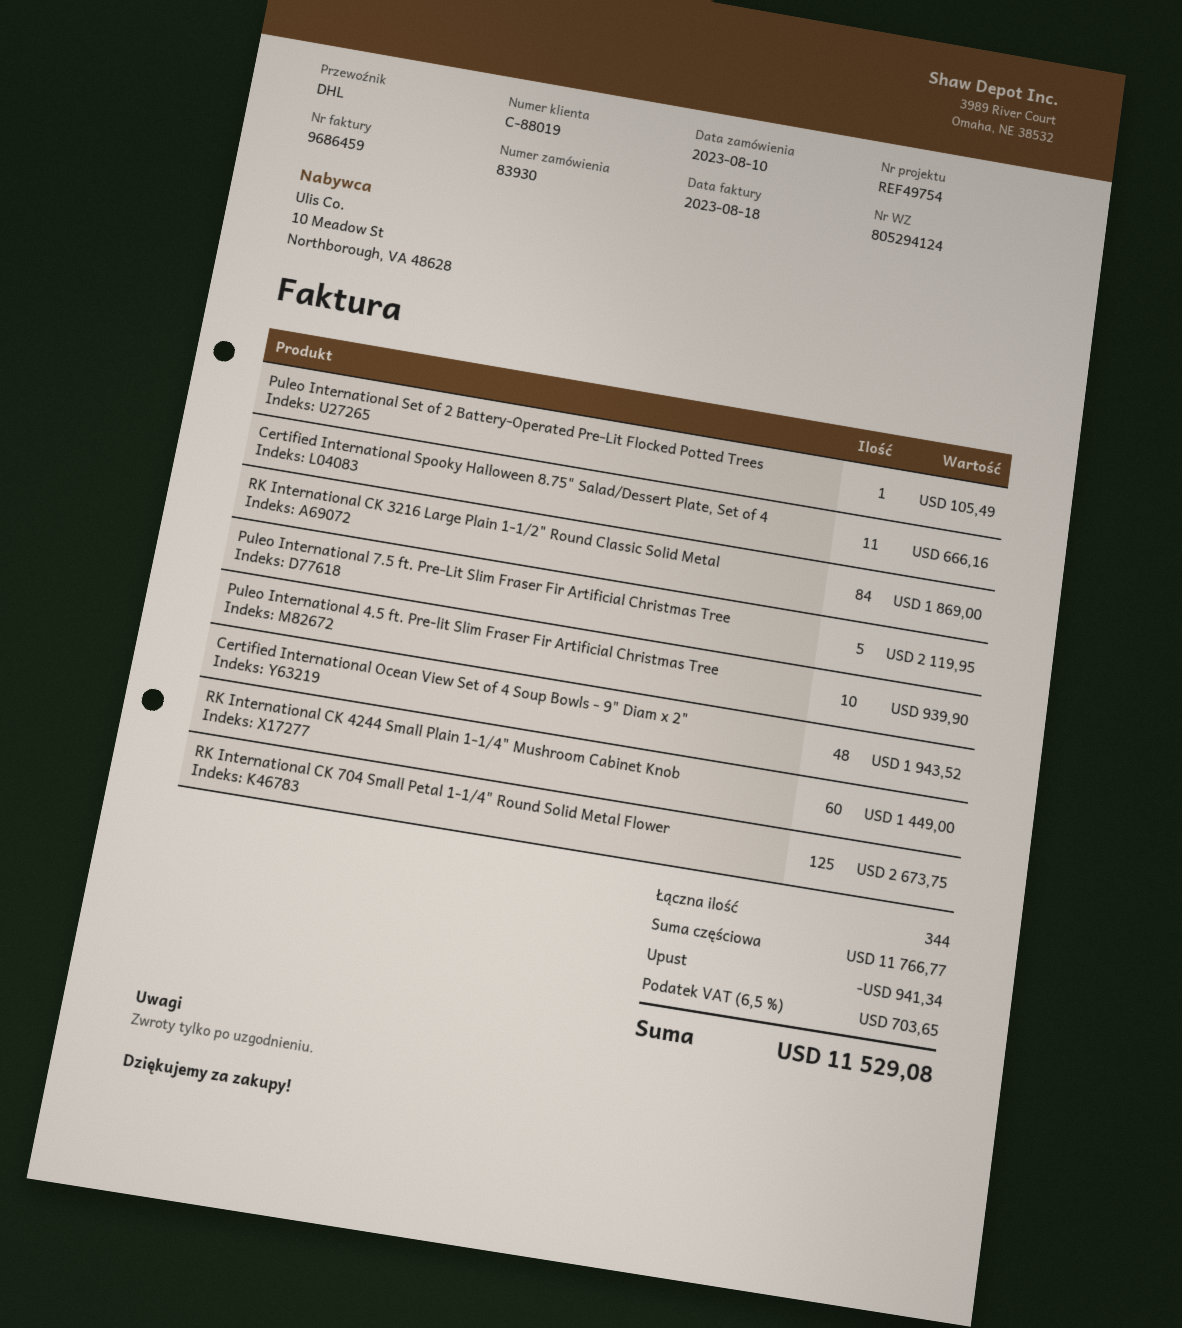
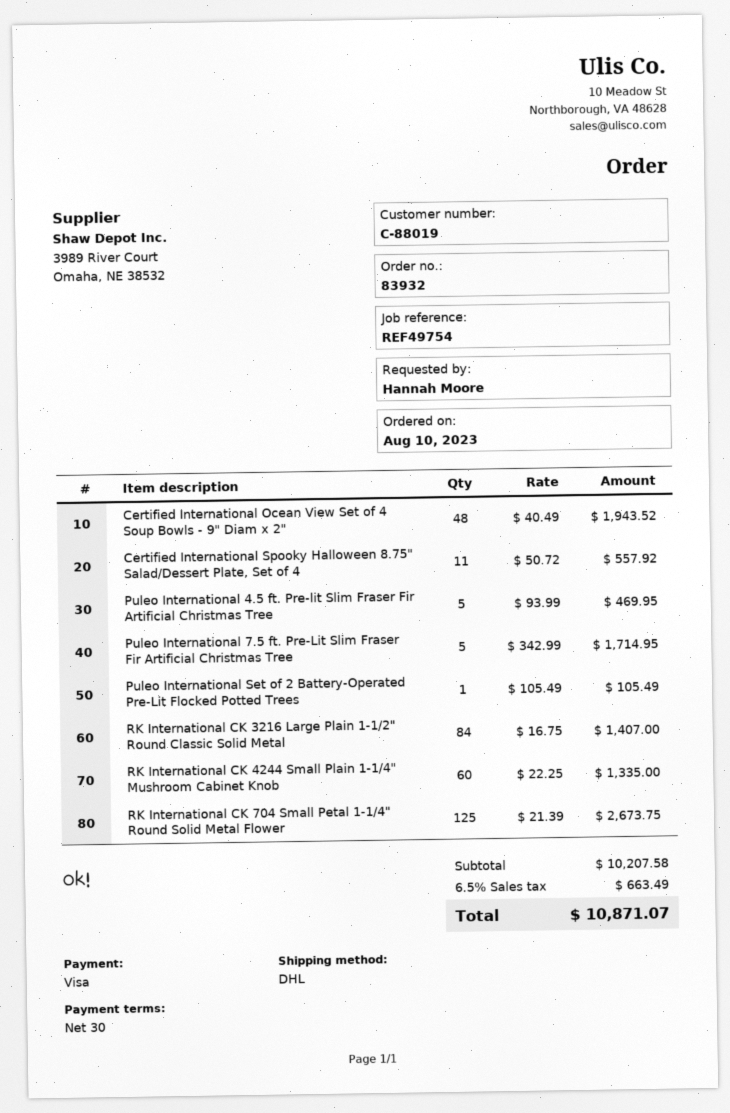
order number: 83930 -> 83932
Certified International Spooky Halloween 8.75" Salad/Dessert Plate, Set of 4: 11 for 666.16 -> 11 for 557.92
RK International CK 3216 Large Plain 1-1/2" Round Classic Solid Metal: 84 for 1869.00 -> 84 for 1407.00
Puleo International 7.5 ft. Pre-Lit Slim Fraser Fir Artificial Christmas Tree: 5 for 2119.95 -> 5 for 1714.95
Puleo International 4.5 ft. Pre-lit Slim Fraser Fir Artificial Christmas Tree: 10 for 939.90 -> 5 for 469.95
RK International CK 4244 Small Plain 1-1/4" Mushroom Cabinet Knob: 60 for 1449.00 -> 60 for 1335.00
subtotal: 11766.77 -> 10207.58
discount: 941.34 -> none
tax: 6.5% = 703.65 -> 6.5% = 663.49
total: 11529.08 -> 10871.07

